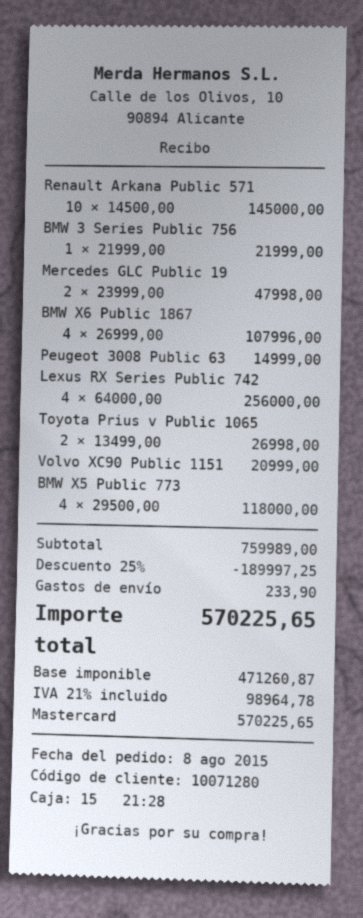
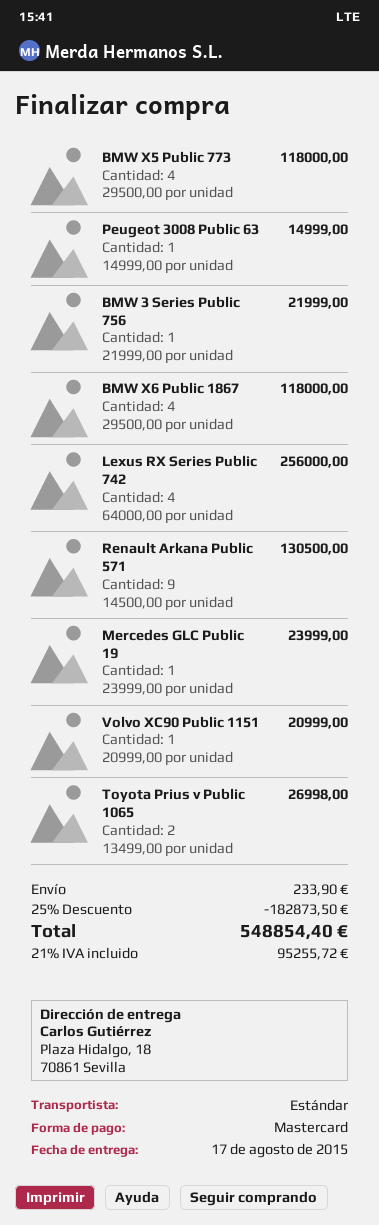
Renault Arkana Public 571: 10 x 14500.00 = 145000.00 -> 9 x 14500.00 = 130500.00
Mercedes GLC Public 19: 2 x 23999.00 = 47998.00 -> 1 x 23999.00 = 23999.00
BMW X6 Public 1867: 4 x 26999.00 = 107996.00 -> 4 x 29500.00 = 118000.00
discount: 25% = 189997.25 -> 25% = 182873.50
tax: 21% = 98964.78 -> 21% = 95255.72
total: 570225.65 -> 548854.40

